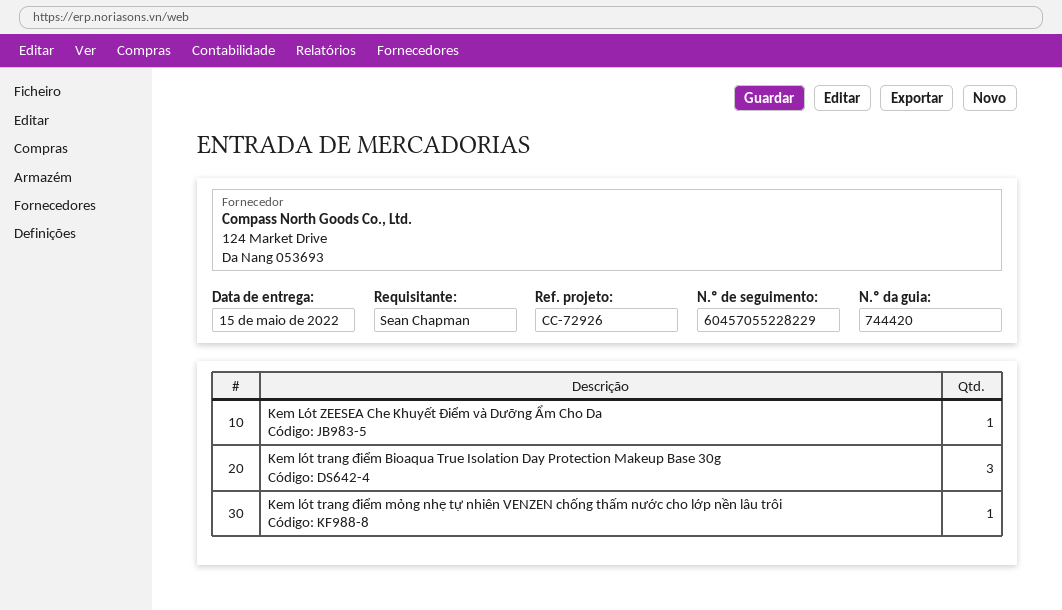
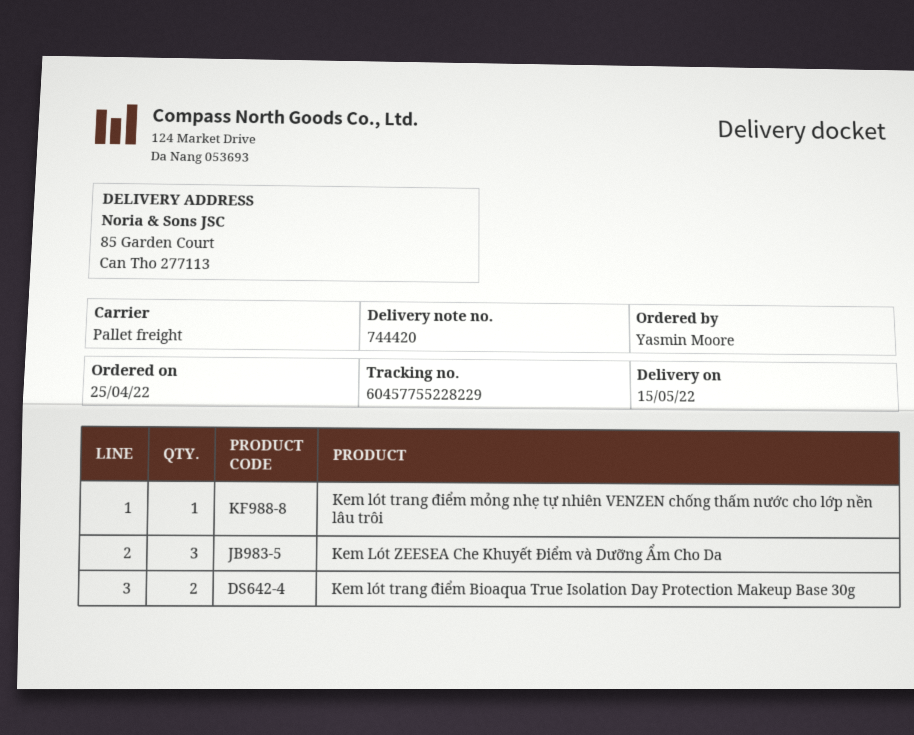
ordered by: Sean Chapman -> Yasmin Moore
tracking number: 60457055228229 -> 60457755228229
Kem Lót ZEESEA Che Khuyết Điểm và Dưỡng Ẩm Cho Da: 1 -> 3
Kem lót trang điểm Bioaqua True Isolation Day Protection Makeup Base 30g: 3 -> 2

